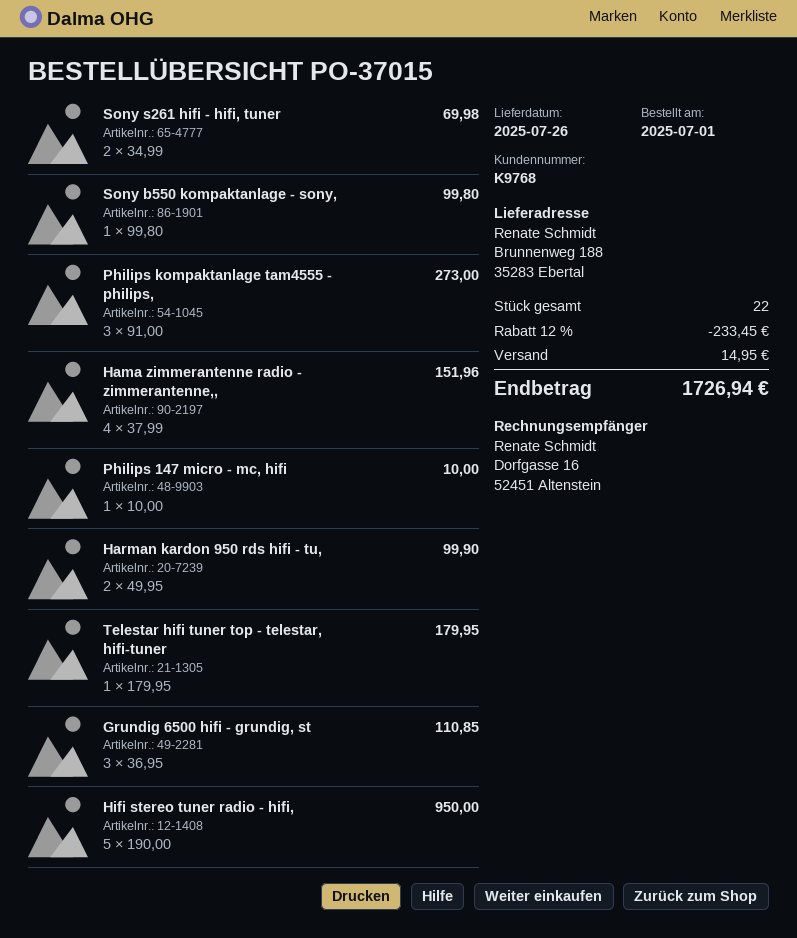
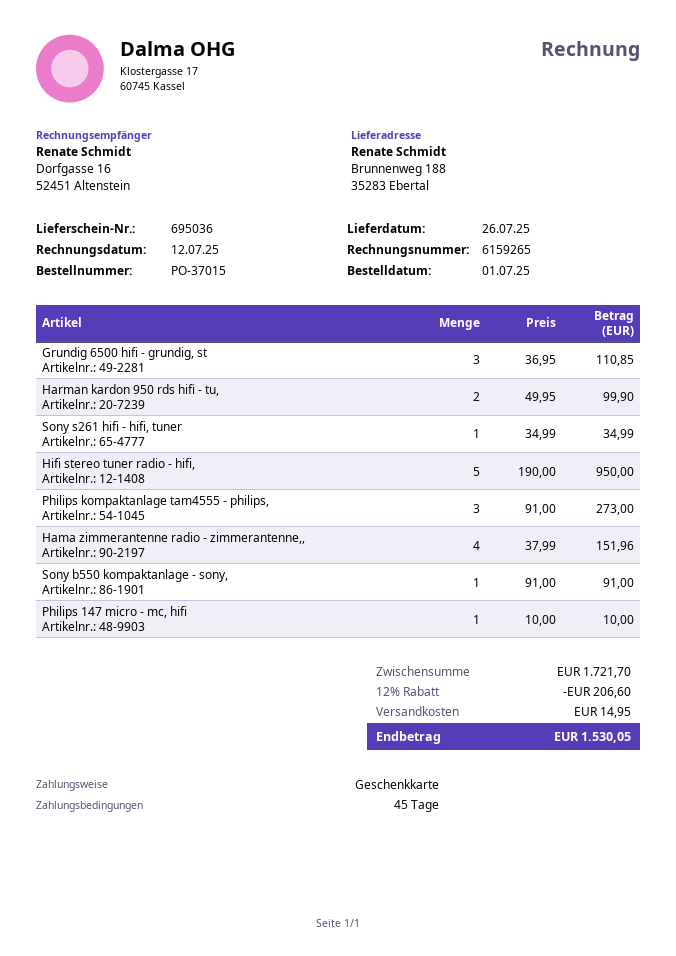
Sony s261 hifi - hifi, tuner: 2 x 34.99 = 69.98 -> 1 x 34.99 = 34.99
Sony b550 kompaktanlage - sony,: 1 x 99.80 = 99.80 -> 1 x 91.00 = 91.00
Telestar hifi tuner top - telestar, hifi‑tuner: 1 x 179.95 = 179.95 -> none
discount: 12% = 233.45 -> 12% = 206.60
total: 1726.94 -> 1530.05

